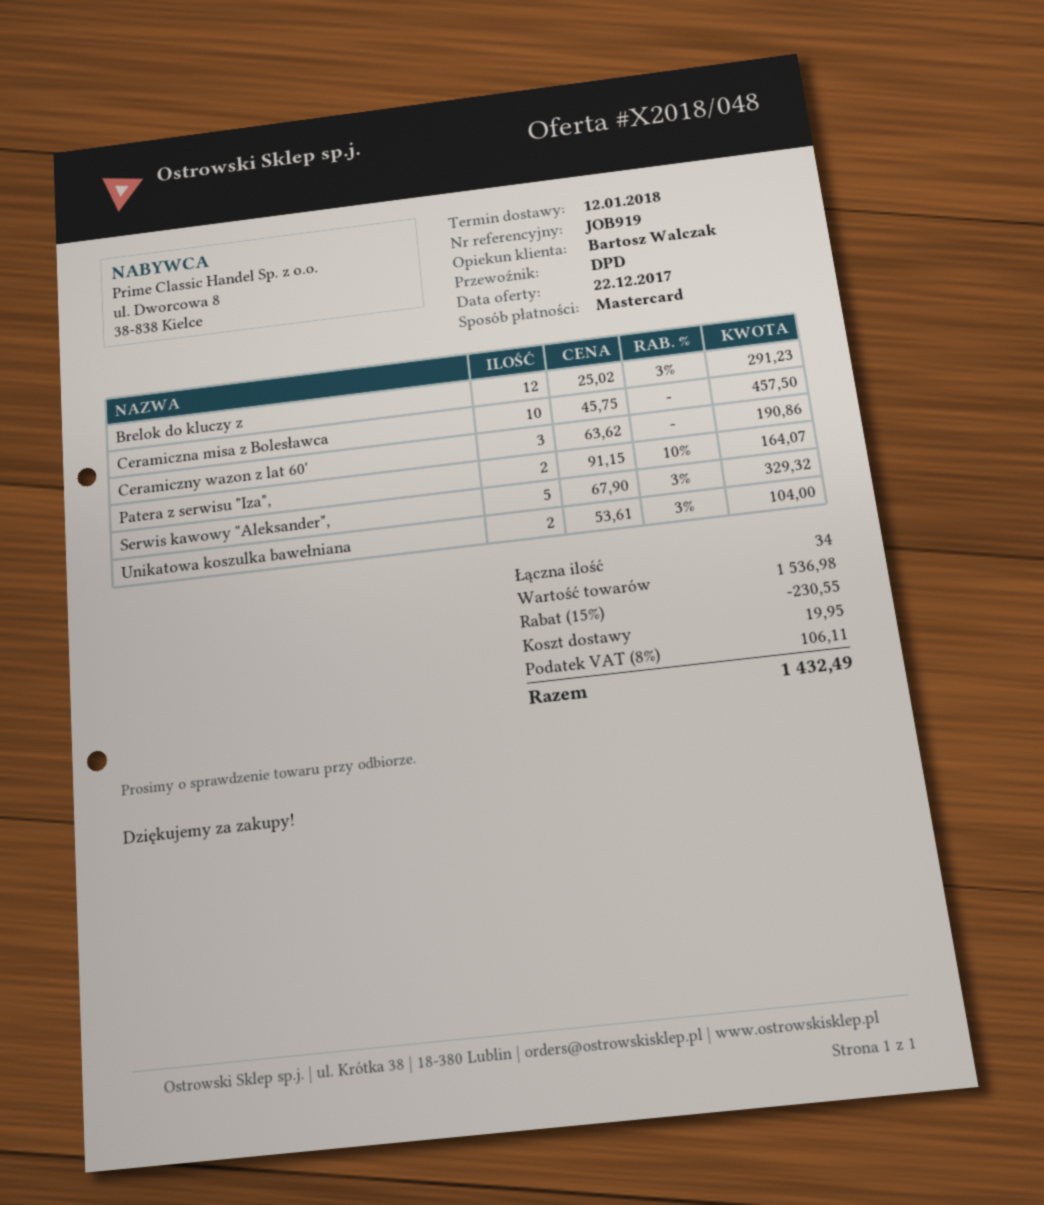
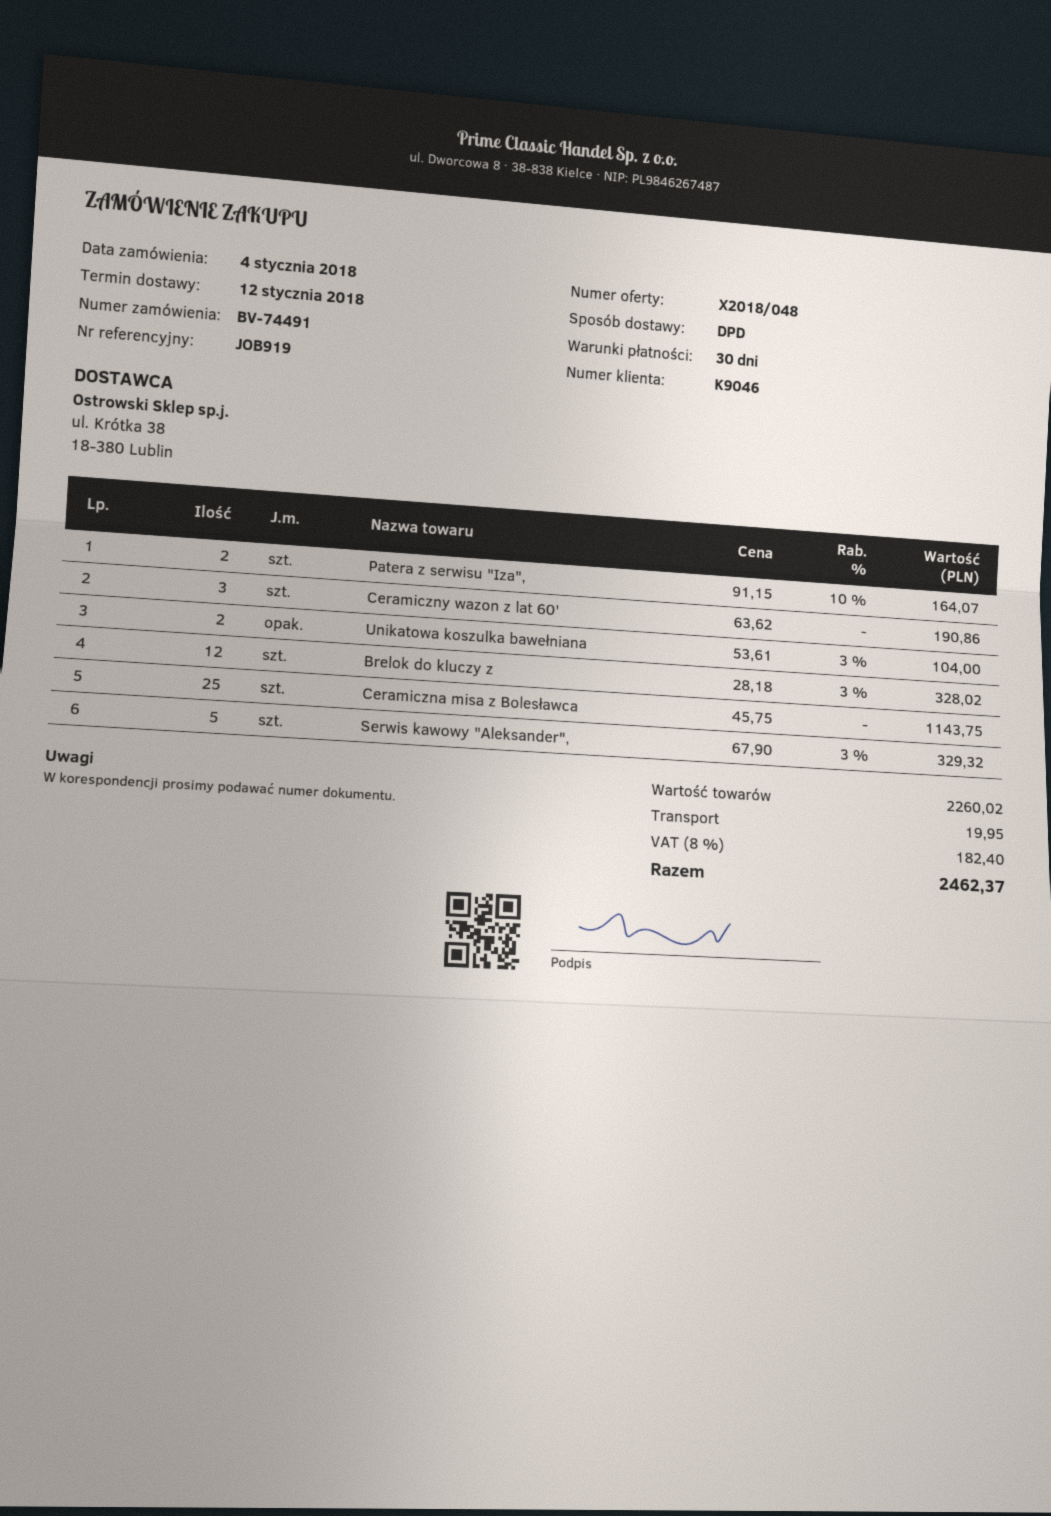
Brelok do kluczy z: 12 x 25.02 - 3% = 291.23 -> 12 x 28.18 - 3% = 328.02
Ceramiczna misa z Bolesławca: 10 x 45.75 = 457.50 -> 25 x 45.75 = 1143.75
subtotal: 1536.98 -> 2260.02
discount: 15% = 230.55 -> none
tax: 8% = 106.11 -> 8% = 182.40
total: 1432.49 -> 2462.37

